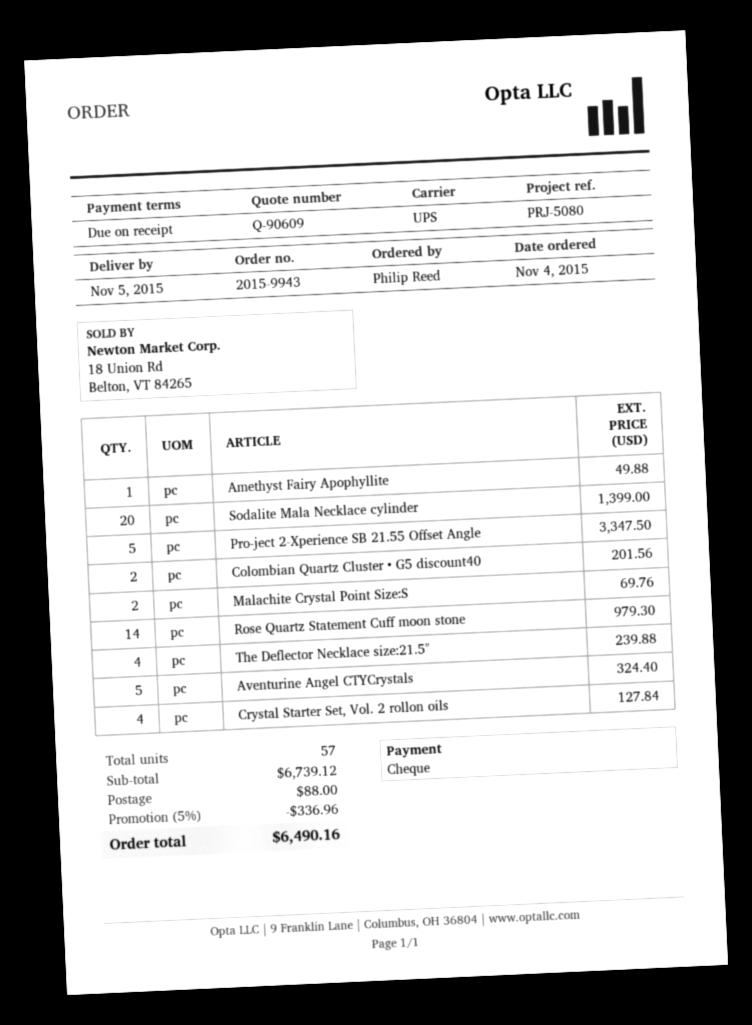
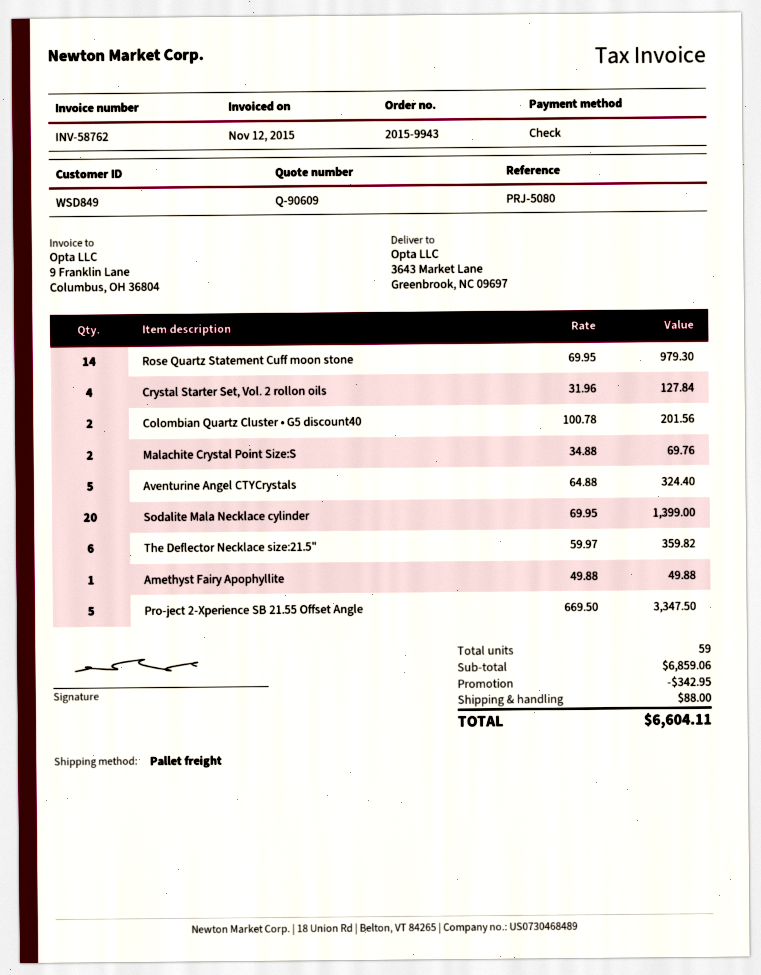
shipping method: UPS -> pallet freight
The Deflector Necklace size:21.5": 4 for 239.88 -> 6 for 359.82
total quantity: 57 -> 59
subtotal: 6739.12 -> 6859.06
discount: 336.96 -> 342.95
total: 6490.16 -> 6604.11

